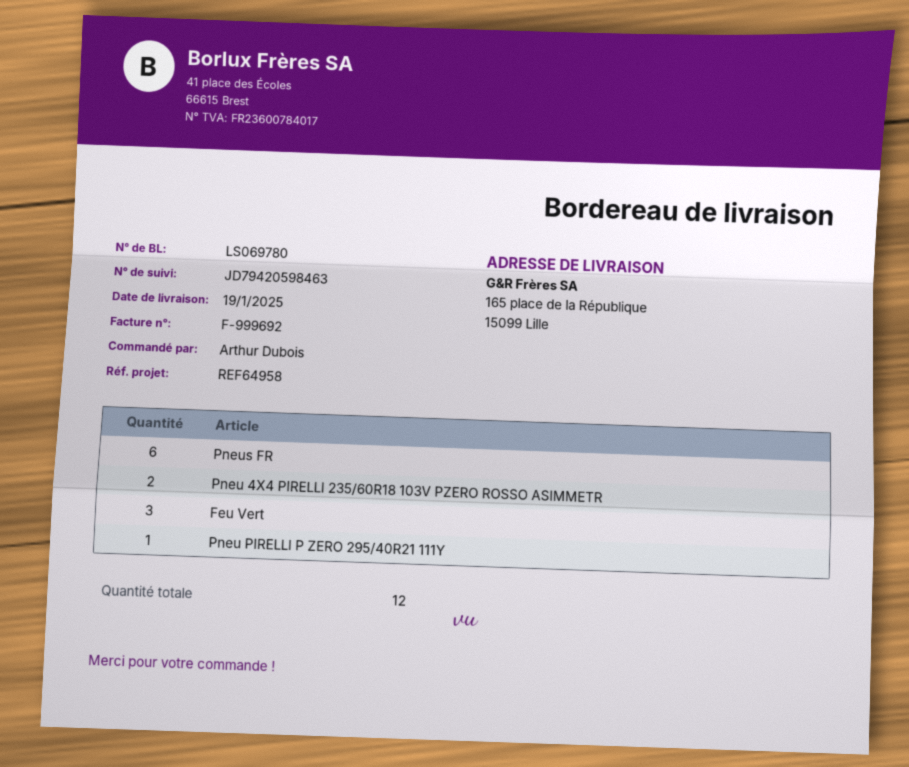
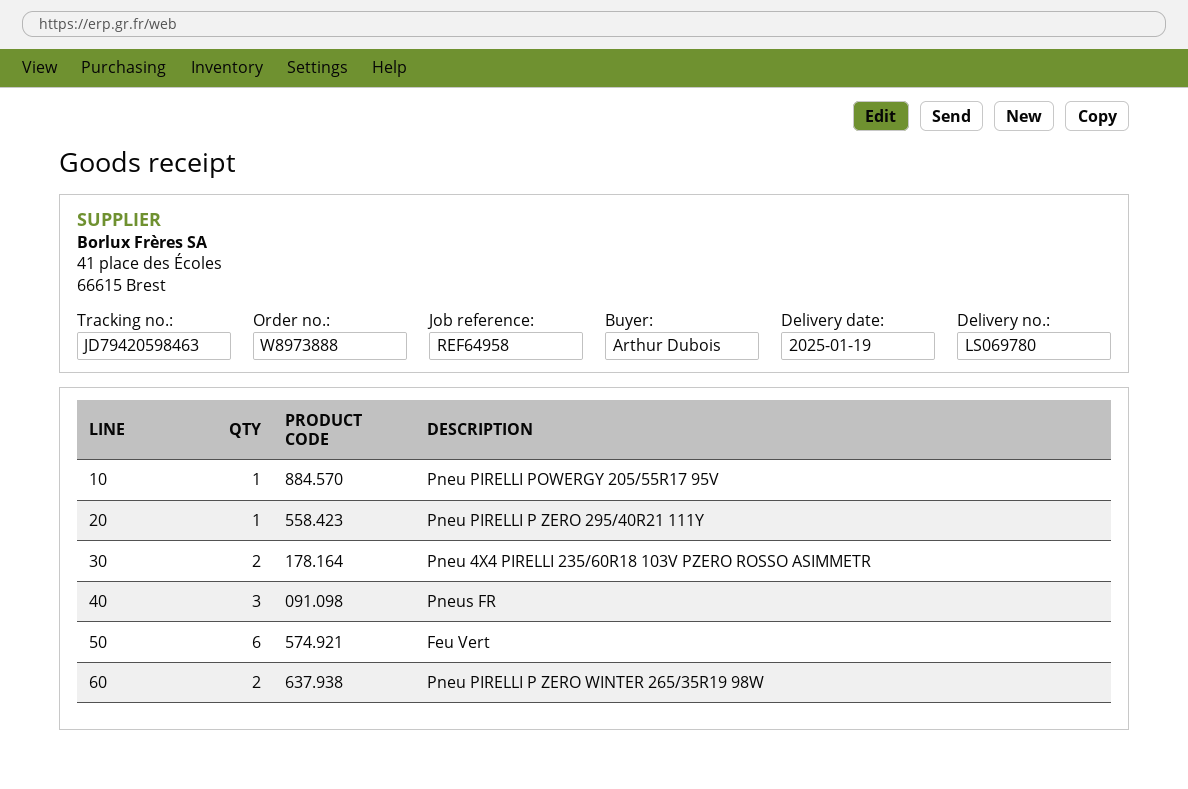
Pneus FR: 6 -> 3
Feu Vert: 3 -> 6
Pneu PIRELLI POWERGY 205/55R17 95V: none -> 1
Pneu PIRELLI P ZERO WINTER 265/35R19 98W: none -> 2

